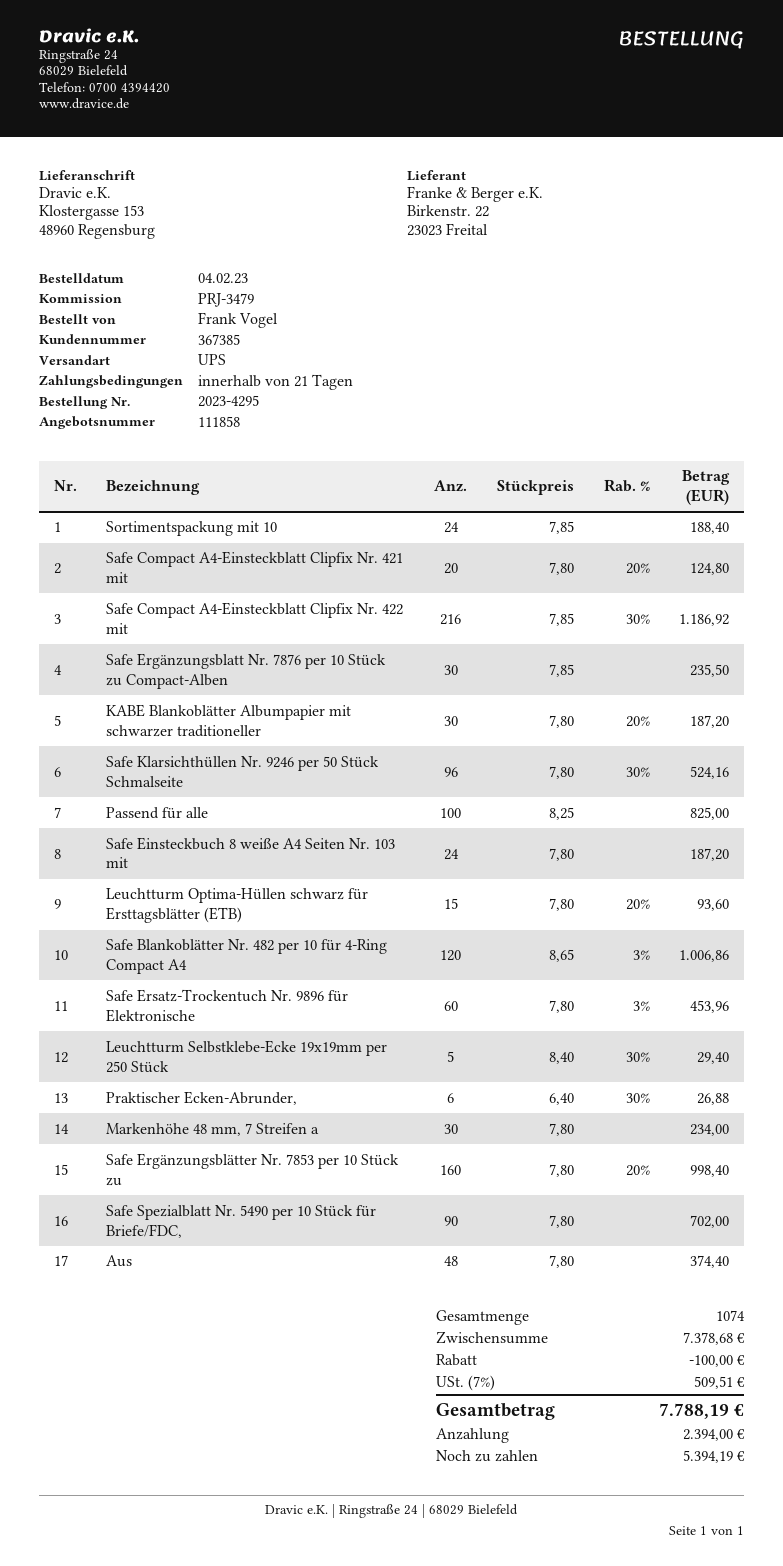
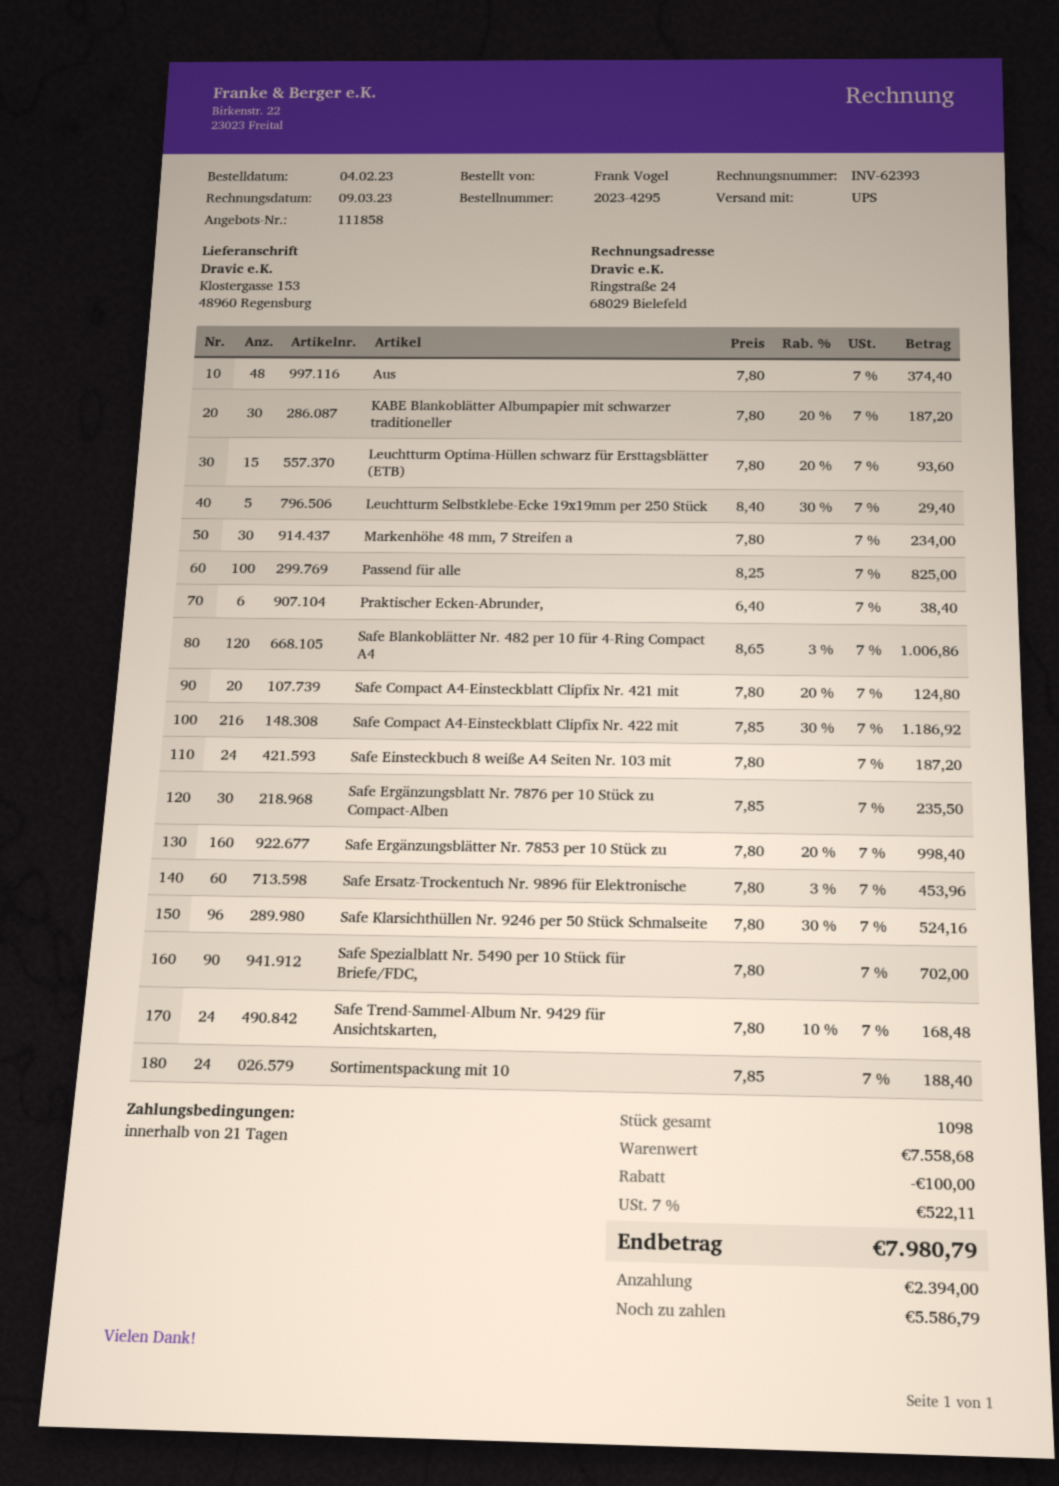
Praktischer Ecken-Abrunder,: 6 x 6.40 - 30% = 26.88 -> 6 x 6.40 = 38.40
Safe Trend-Sammel-Album Nr. 9429 für Ansichtskarten,: none -> 24 x 7.80 - 10% = 168.48
total quantity: 1074 -> 1098
subtotal: 7378.68 -> 7558.68
tax: 7% = 509.51 -> 7% = 522.11
total: 7788.19 -> 7980.79
balance: 5394.19 -> 5586.79

